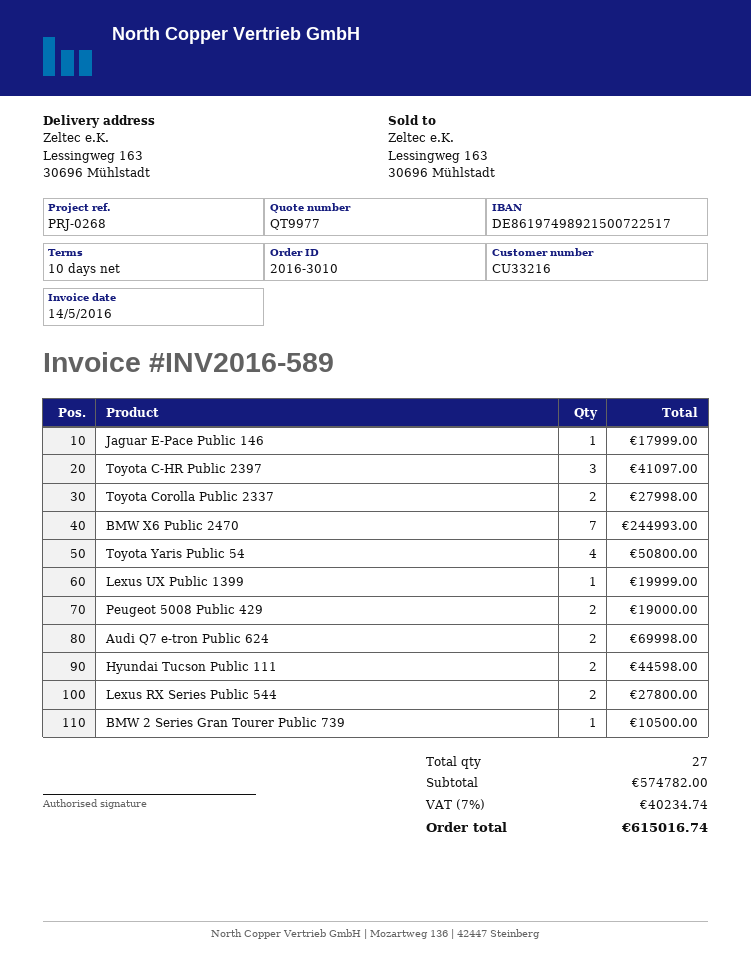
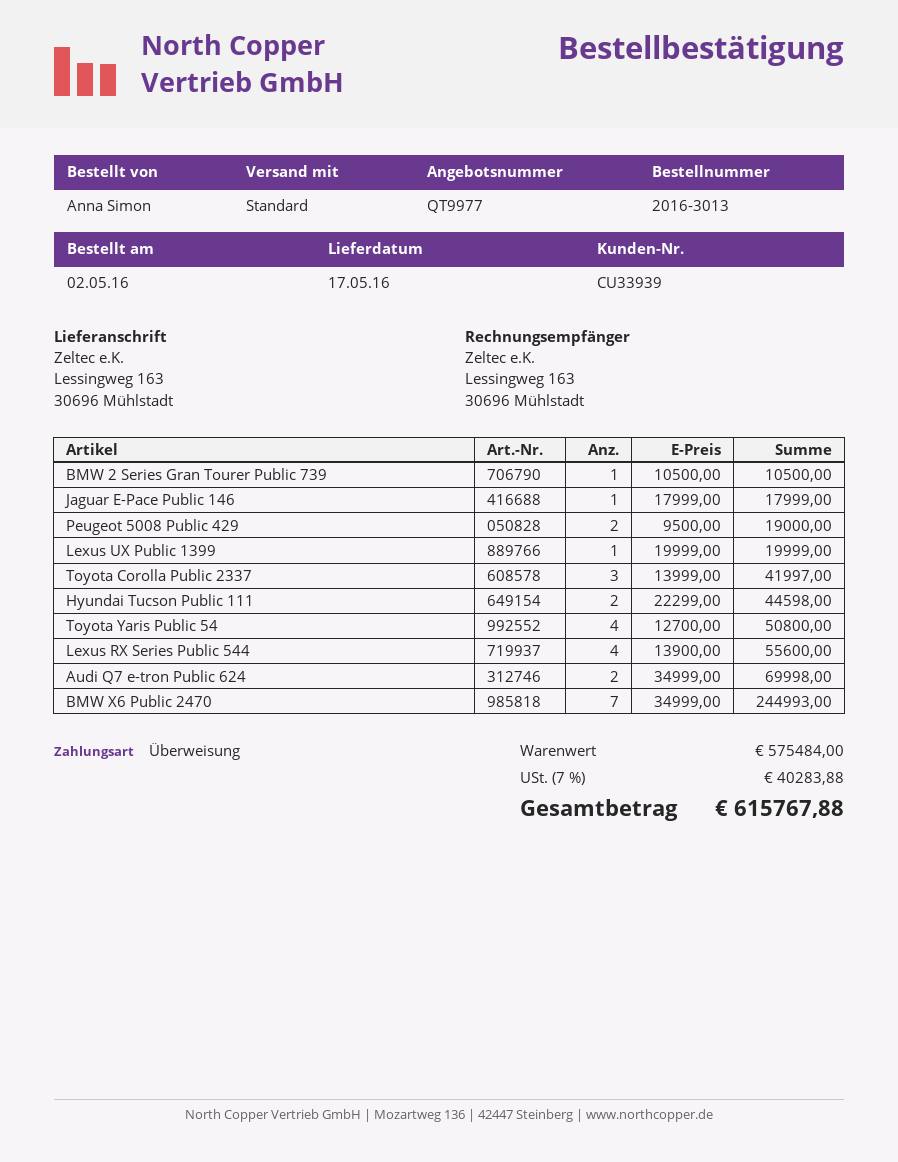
order number: 2016-3010 -> 2016-3013
customer number: CU33216 -> CU33939
Toyota C-HR Public 2397: 3 for 41097.00 -> none
Toyota Corolla Public 2337: 2 for 27998.00 -> 3 for 41997.00
Lexus RX Series Public 544: 2 for 27800.00 -> 4 for 55600.00
subtotal: 574782.00 -> 575484.00
tax: 7% = 40234.74 -> 7% = 40283.88
total: 615016.74 -> 615767.88

